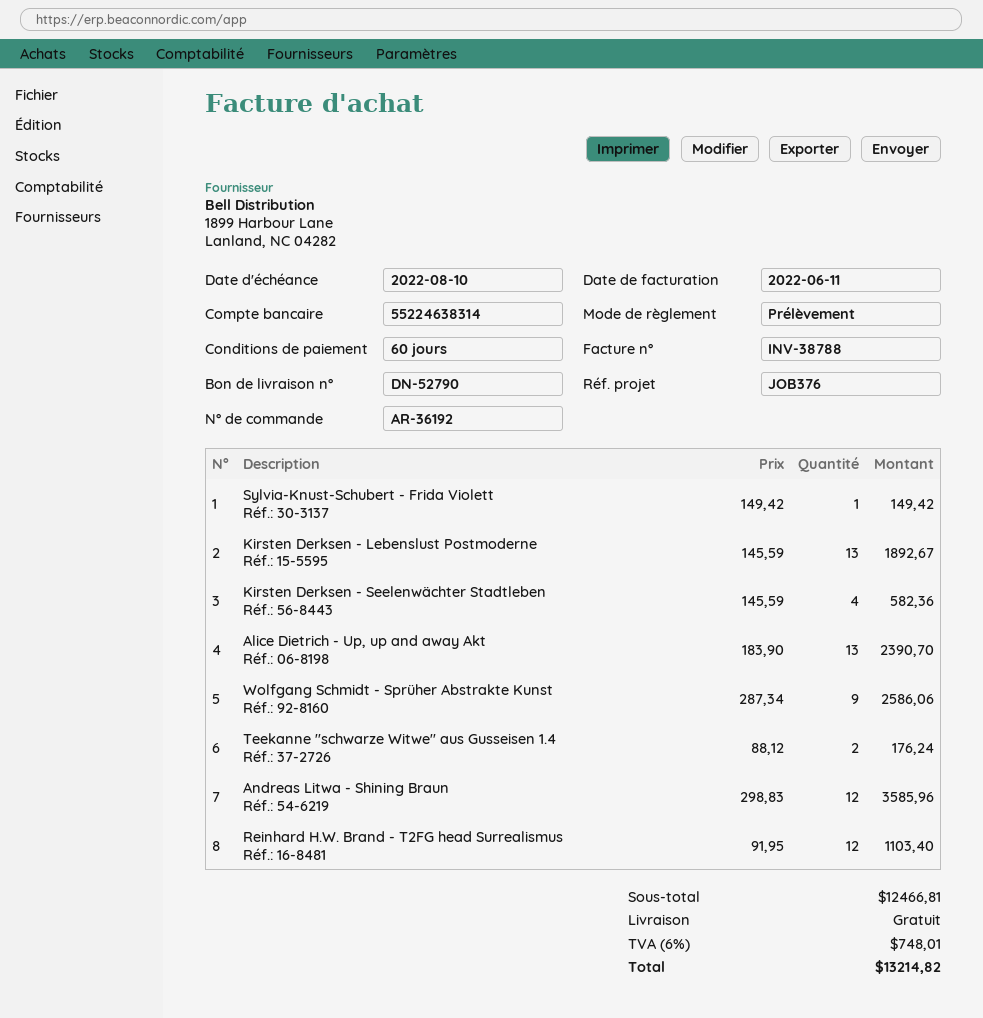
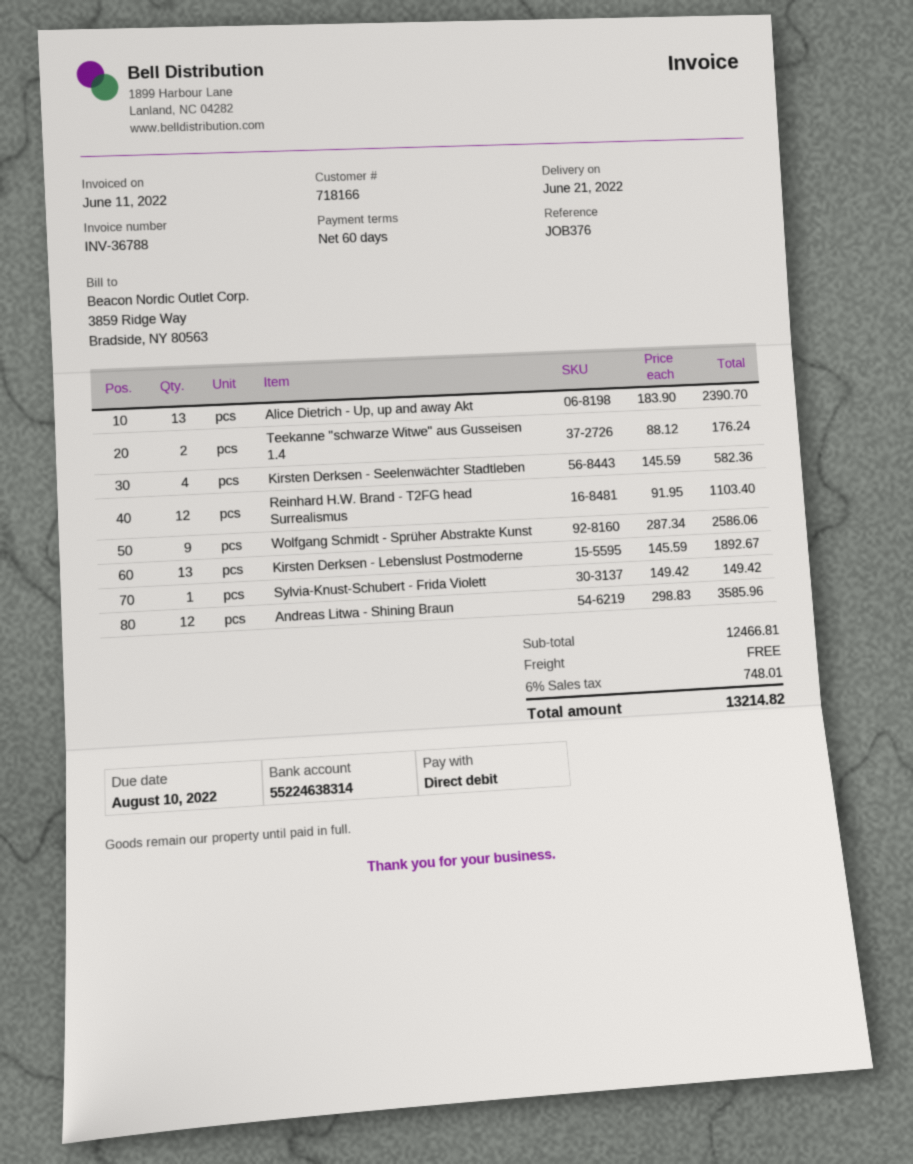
invoice number: INV-38788 -> INV-36788

